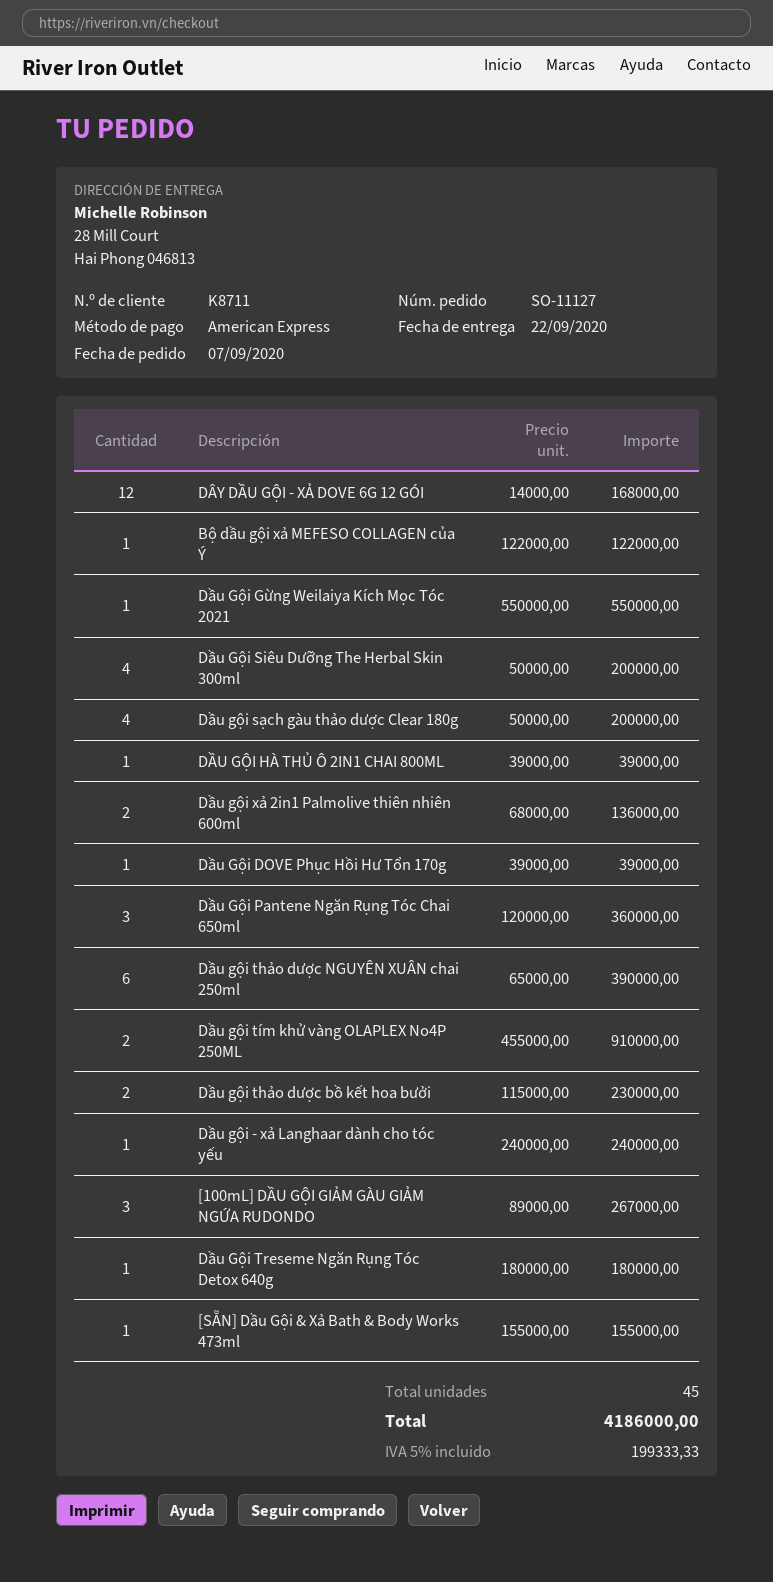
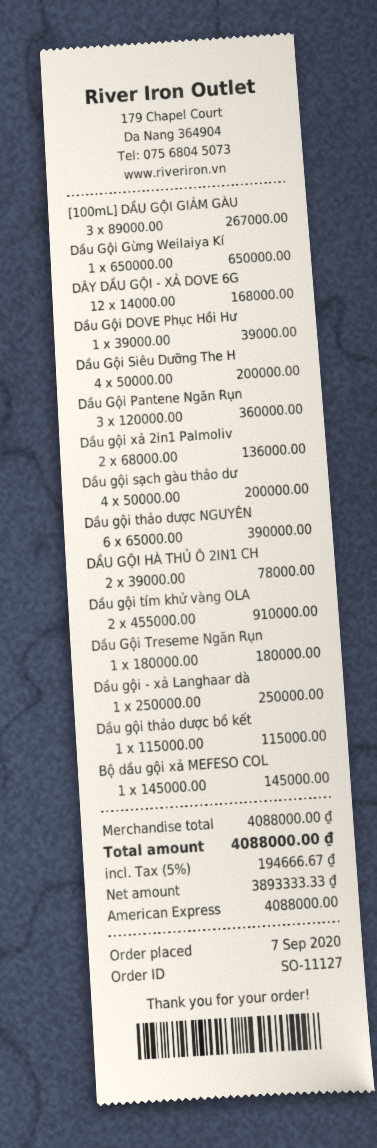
Bộ dầu gội xả MEFESO COLLAGEN của Ý: 1 x 122000.00 = 122000.00 -> 1 x 145000.00 = 145000.00
Dầu Gội Gừng Weilaiya Kích Mọc Tóc 2021: 1 x 550000.00 = 550000.00 -> 1 x 650000.00 = 650000.00
DẦU GỘI HÀ THỦ Ô 2IN1 CHAI 800ML: 1 x 39000.00 = 39000.00 -> 2 x 39000.00 = 78000.00
Dầu gội thảo dược bồ kết hoa bưởi: 2 x 115000.00 = 230000.00 -> 1 x 115000.00 = 115000.00
Dầu gội - xả Langhaar dành cho tóc yếu: 1 x 240000.00 = 240000.00 -> 1 x 250000.00 = 250000.00
[SẴN] Dầu Gội & Xả Bath & Body Works 473ml: 1 x 155000.00 = 155000.00 -> none
tax: 5% = 199333.33 -> 5% = 194666.67
total: 4186000.00 -> 4088000.00

